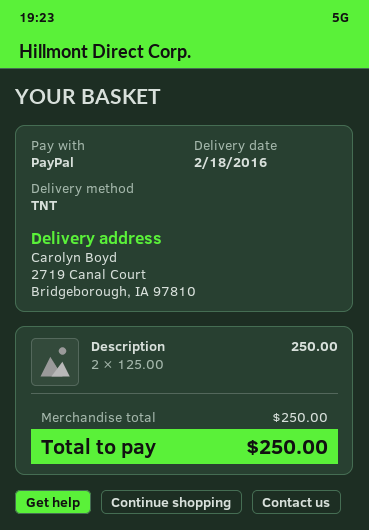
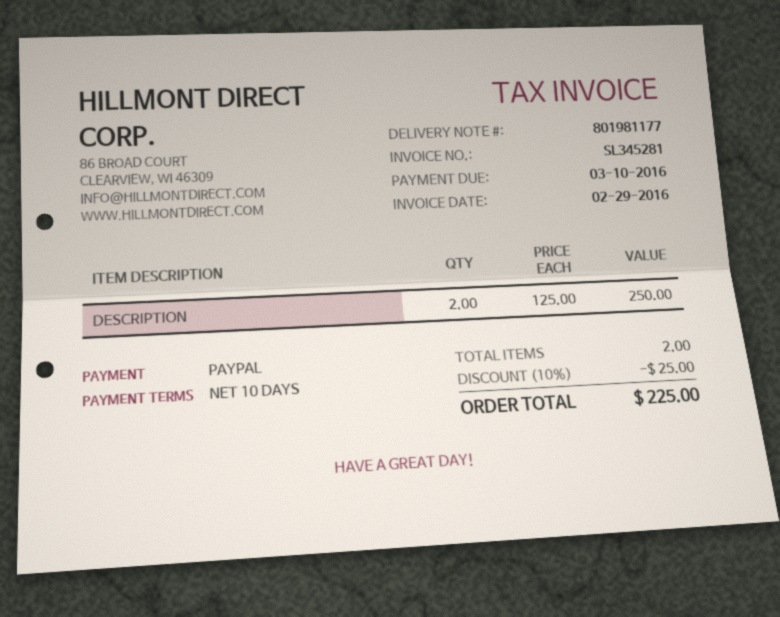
discount: none -> 10% = 25.00
total: 250.00 -> 225.00

